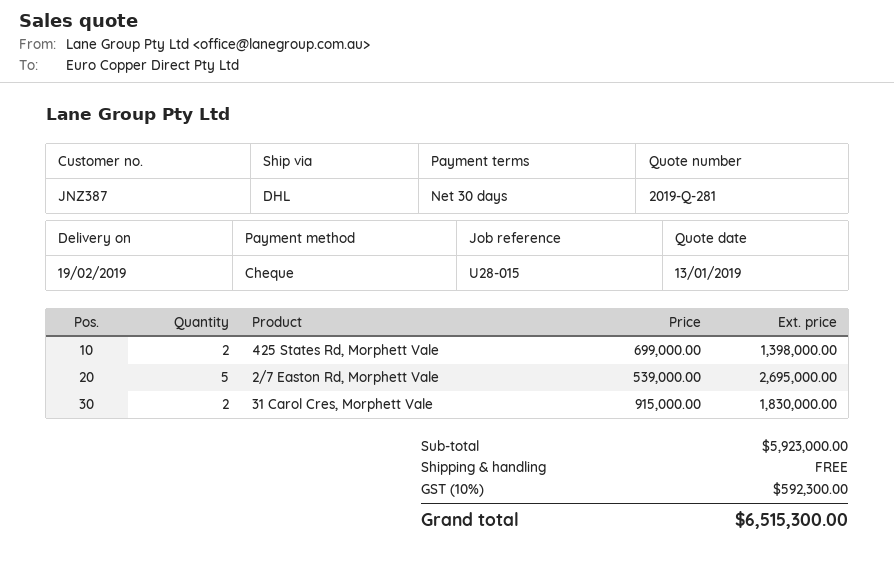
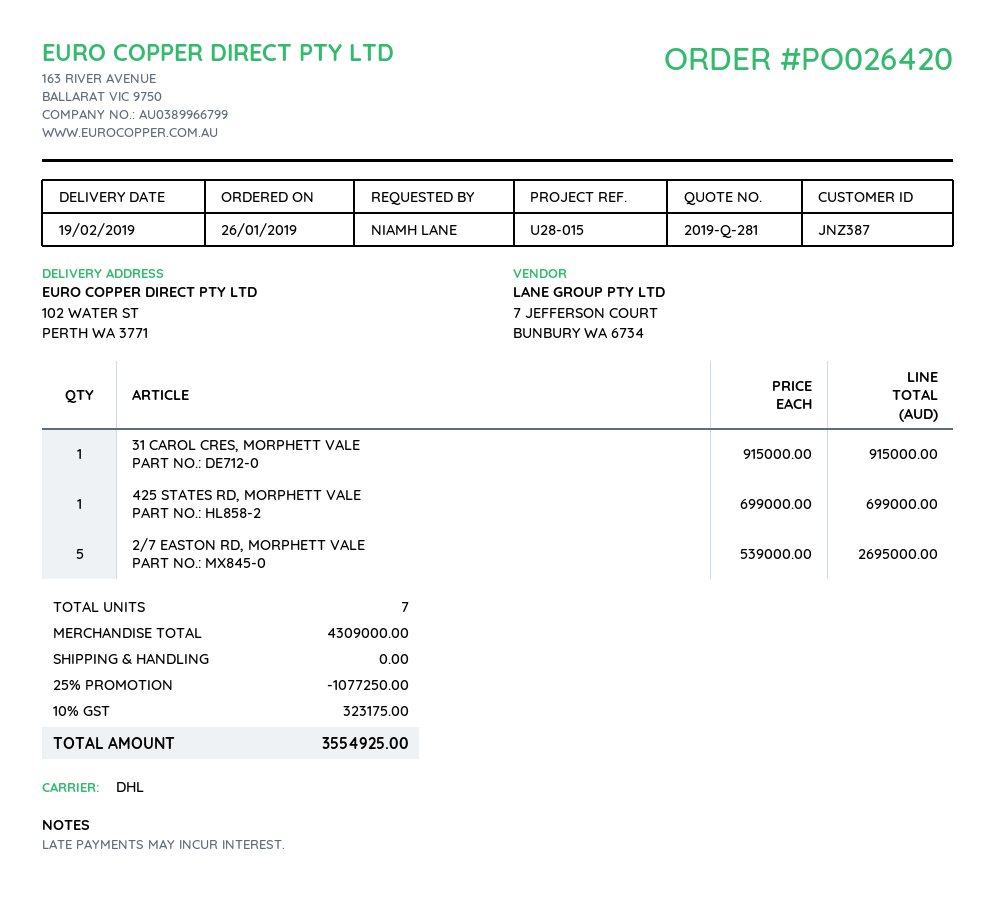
425 States Rd, Morphett Vale: 2 x 699000.00 = 1398000.00 -> 1 x 699000.00 = 699000.00
31 Carol Cres, Morphett Vale: 2 x 915000.00 = 1830000.00 -> 1 x 915000.00 = 915000.00
subtotal: 5923000.00 -> 4309000.00
discount: none -> 25% = 1077250.00
tax: 10% = 592300.00 -> 10% = 323175.00
total: 6515300.00 -> 3554925.00

